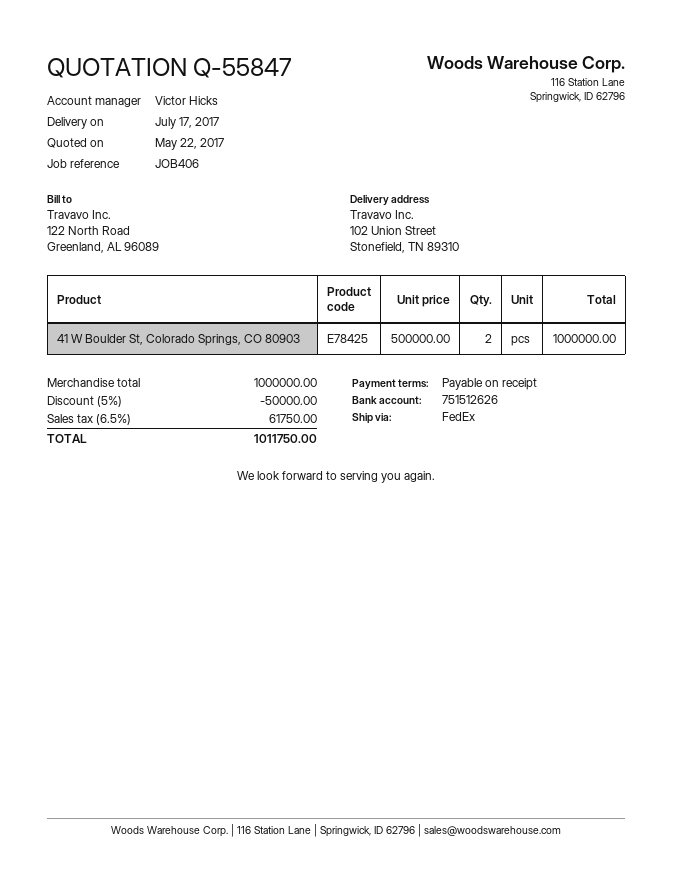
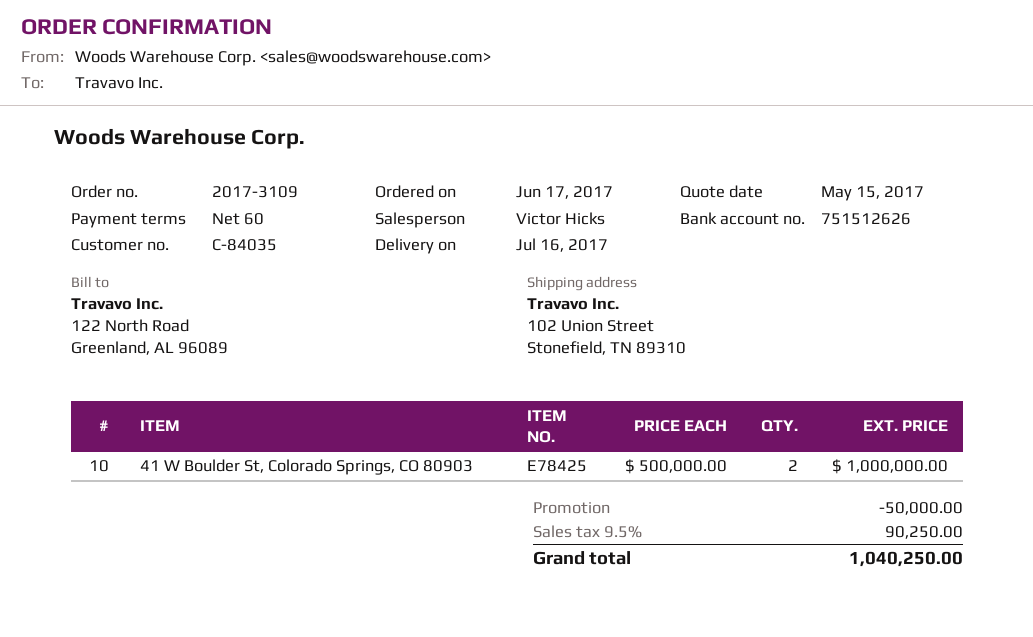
quote date: 2017-05-22 -> 2017-05-15
delivery date: 2017-07-17 -> 2017-07-16
payment terms: on receipt -> 60 days
tax: 6.5% = 61750.00 -> 9.5% = 90250.00
total: 1011750.00 -> 1040250.00

